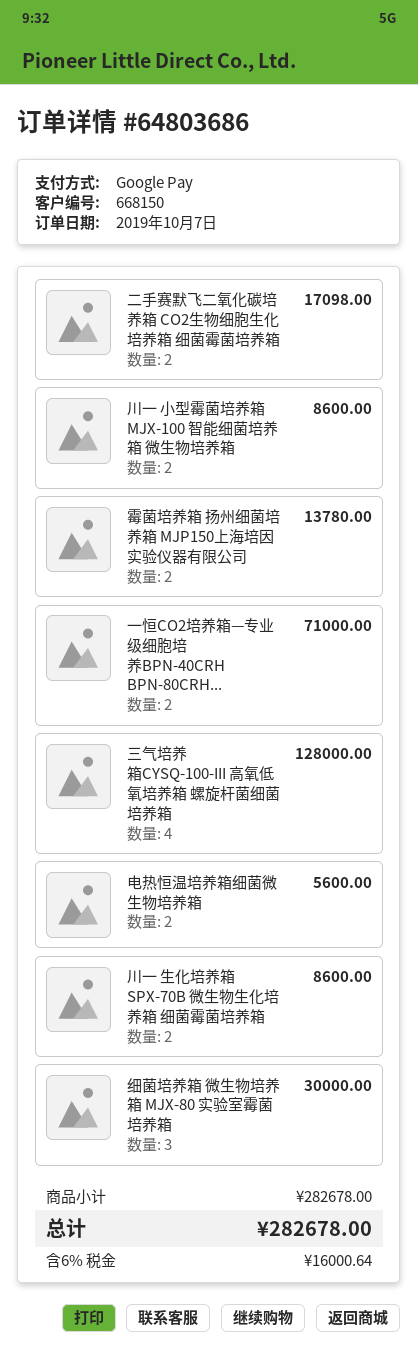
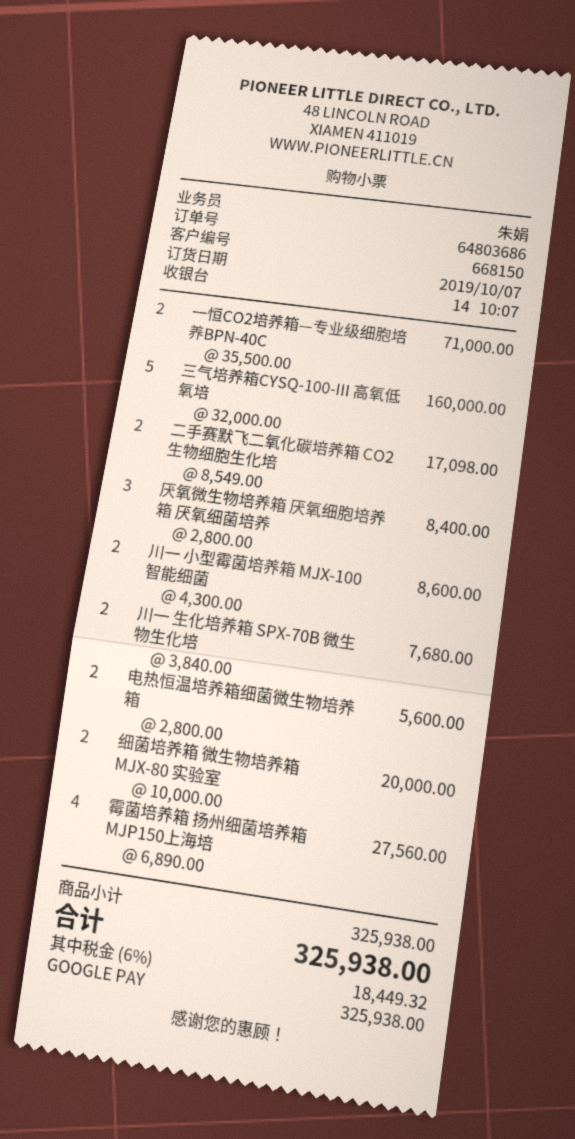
霉菌培养箱 扬州细菌培养箱 MJP150上海培因实验仪器有限公司: 2 for 13780.00 -> 4 for 27560.00
三气培养箱CYSQ-100-III 高氧低氧培养箱 螺旋杆菌细菌培养箱: 4 for 128000.00 -> 5 for 160000.00
川一 生化培养箱 SPX-70B 微生物生化培养箱 细菌霉菌培养箱: 2 for 8600.00 -> 2 for 7680.00
细菌培养箱 微生物培养箱 MJX-80 实验室霉菌培养箱: 3 for 30000.00 -> 2 for 20000.00
厌氧微生物培养箱 厌氧细胞培养箱 厌氧细菌培养: none -> 3 for 8400.00
subtotal: 282678.00 -> 325938.00
tax: 6% = 16000.64 -> 6% = 18449.32
total: 282678.00 -> 325938.00

